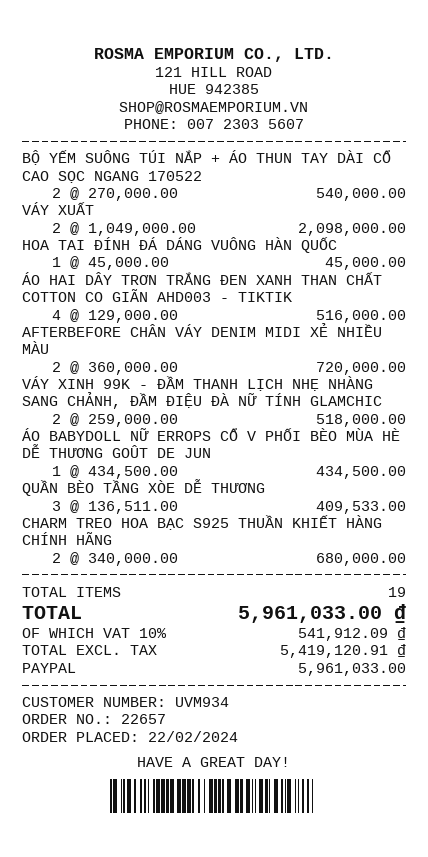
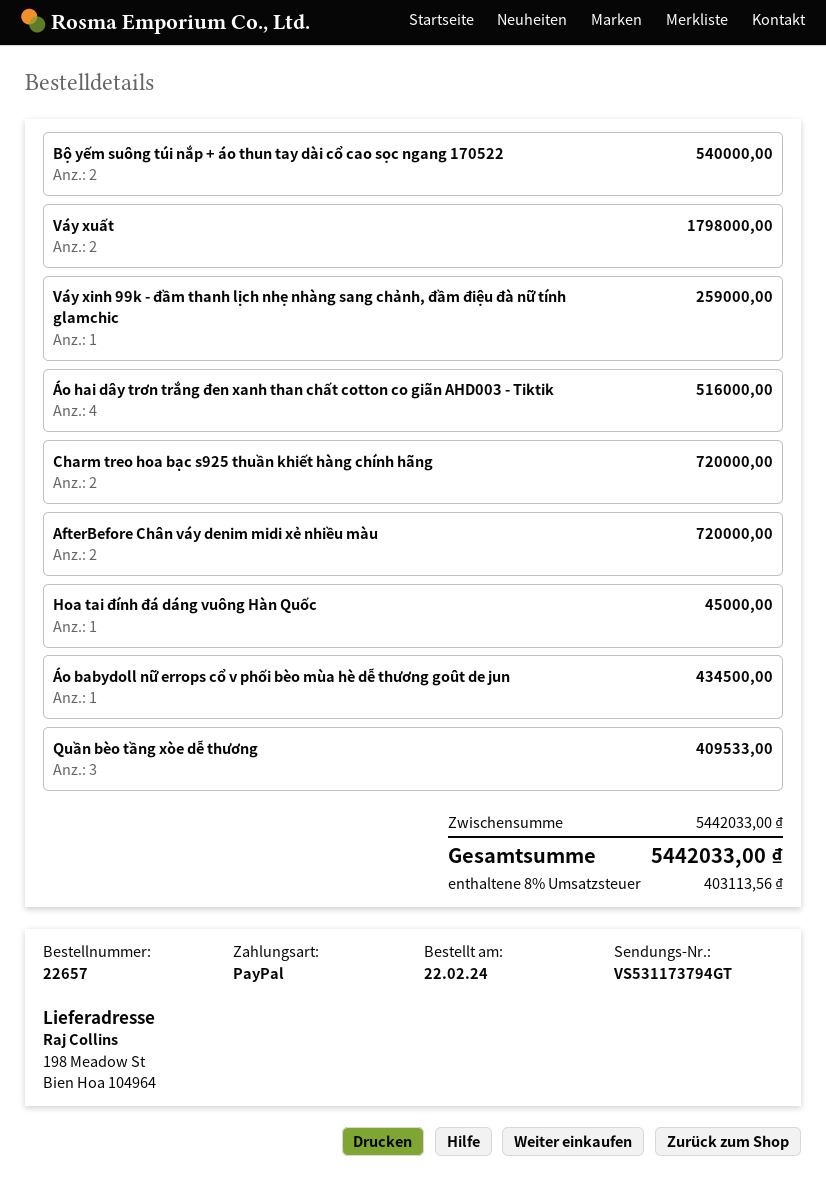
VÁY XUẤT: 2 for 2098000.00 -> 2 for 1798000.00
VÁY XINH 99K - ĐẦM THANH LỊCH NHẸ NHÀNG SANG CHẢNH, ĐẦM ĐIỆU ĐÀ NỮ TÍNH GLAMCHIC: 2 for 518000.00 -> 1 for 259000.00
CHARM TREO HOA BẠC S925 THUẦN KHIẾT HÀNG CHÍNH HÃNG: 2 for 680000.00 -> 2 for 720000.00
tax: 10% = 541912.09 -> 8% = 403113.56
total: 5961033.00 -> 5442033.00

